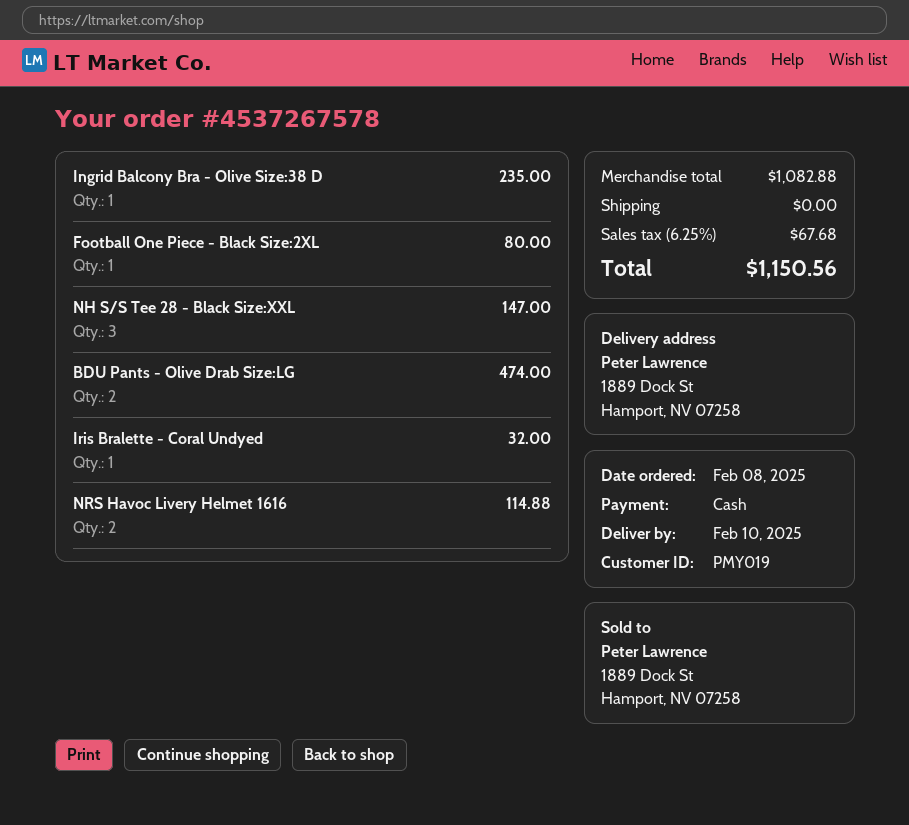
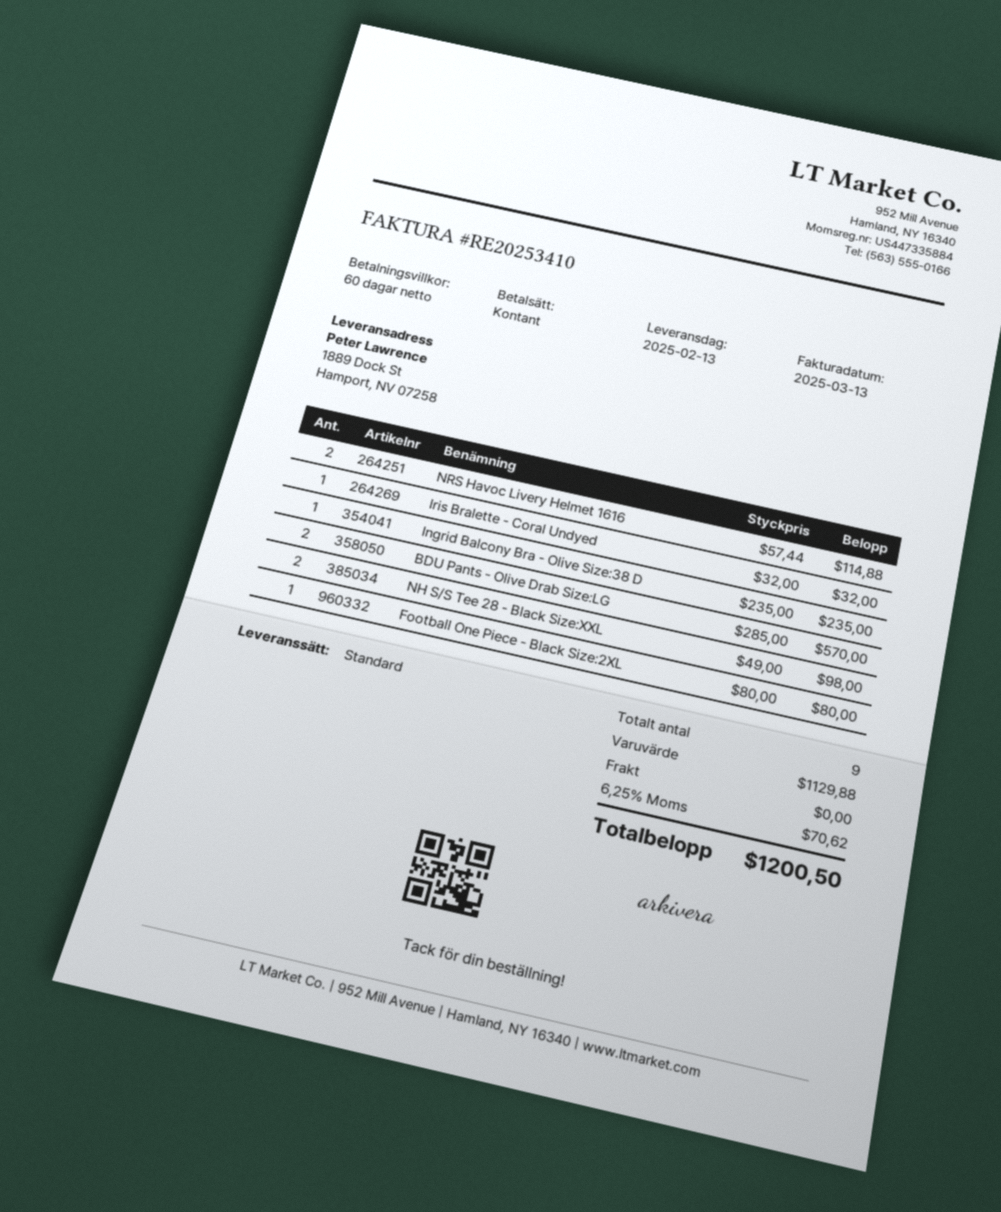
delivery date: 2025-02-10 -> 2025-02-13
NH S/S Tee 28 - Black Size:XXL: 3 for 147.00 -> 2 for 98.00
BDU Pants - Olive Drab Size:LG: 2 for 474.00 -> 2 for 570.00
subtotal: 1082.88 -> 1129.88
tax: 6.25% = 67.68 -> 6.25% = 70.62
total: 1150.56 -> 1200.50

